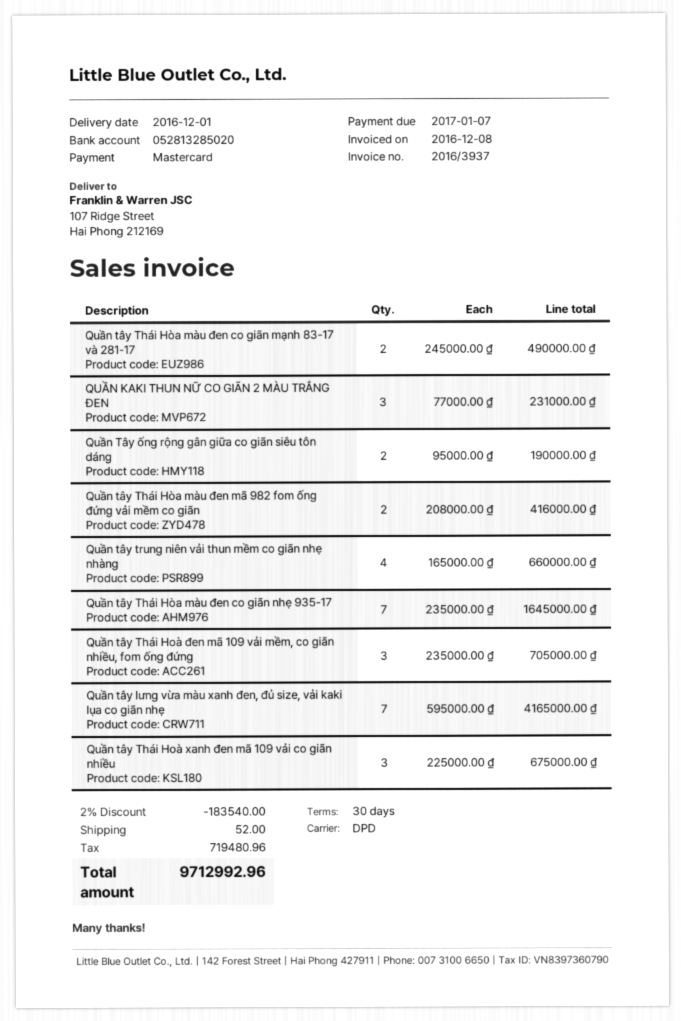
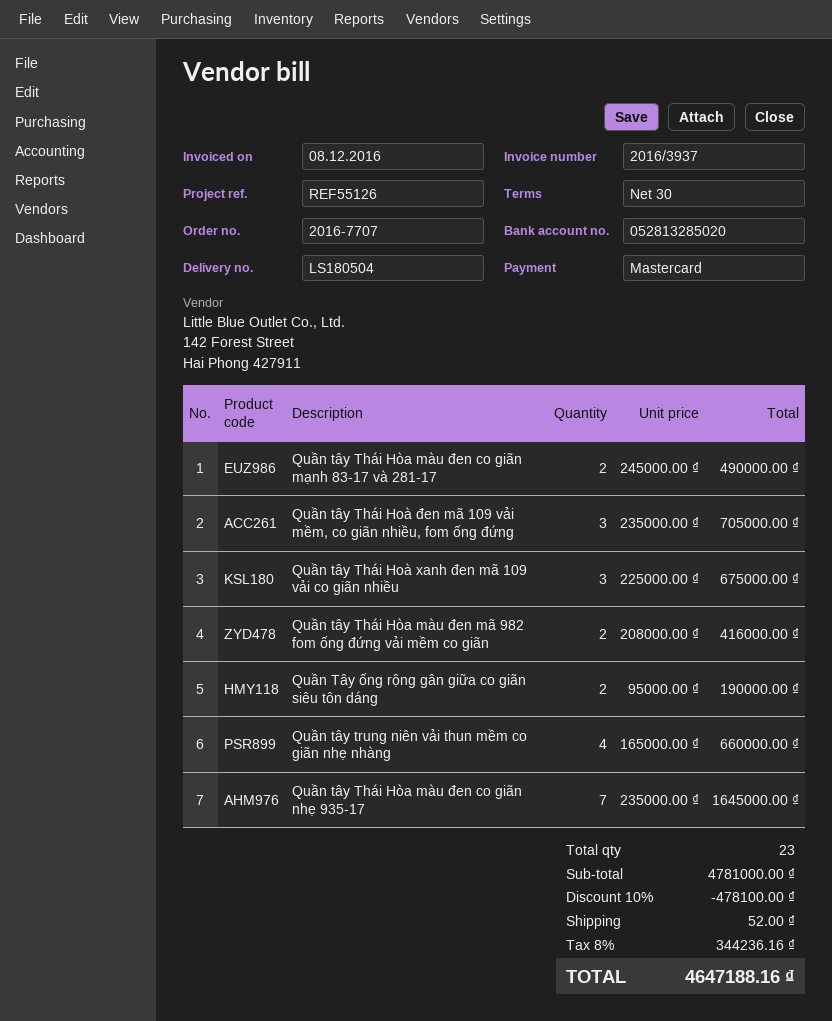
QUẦN KAKI THUN NỮ CO GIÃN 2 MÀU TRẮNG ĐEN: 3 x 77000.00 = 231000.00 -> none
Quần tây lưng vừa màu xanh đen, đủ size, vải kaki lụa co giãn nhẹ: 7 x 595000.00 = 4165000.00 -> none
discount: 2% = 183540.00 -> 10% = 478100.00
tax: 719480.96 -> 344236.16
total: 9712992.96 -> 4647188.16

